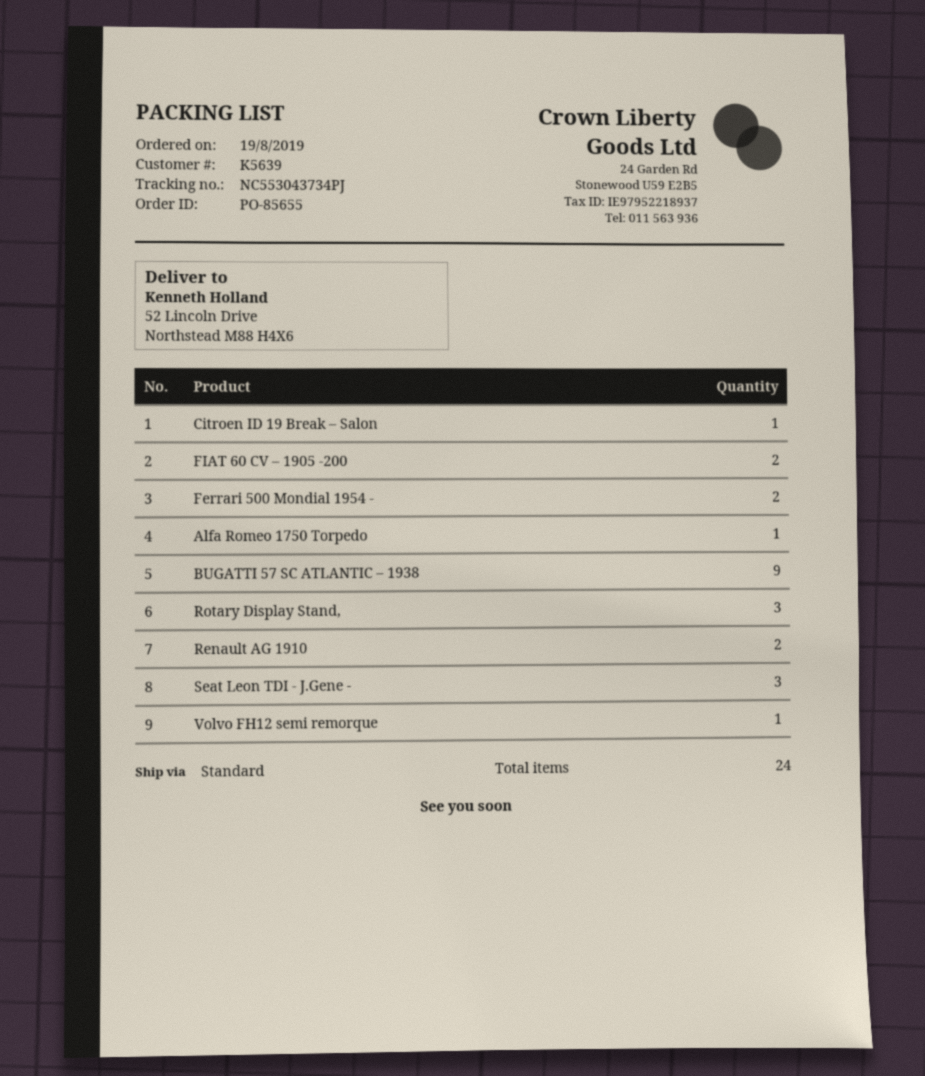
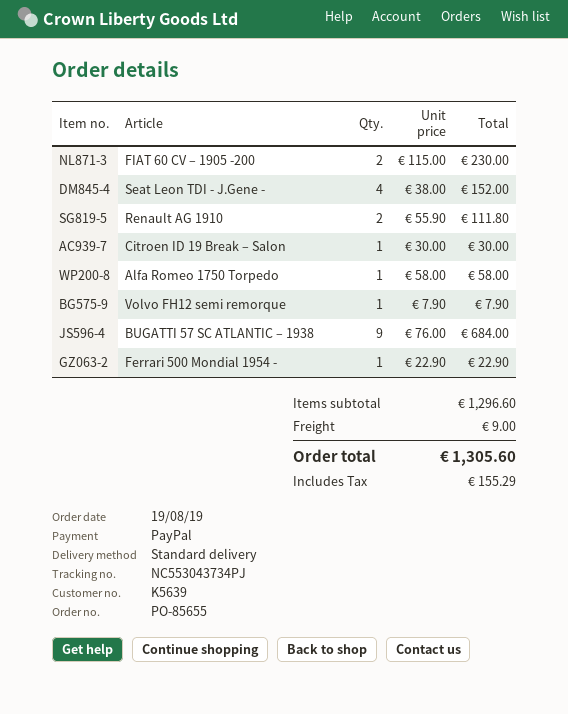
Ferrari 500 Mondial 1954 -: 2 -> 1
Rotary Display Stand,: 3 -> none
Seat Leon TDI - J.Gene -: 3 -> 4

